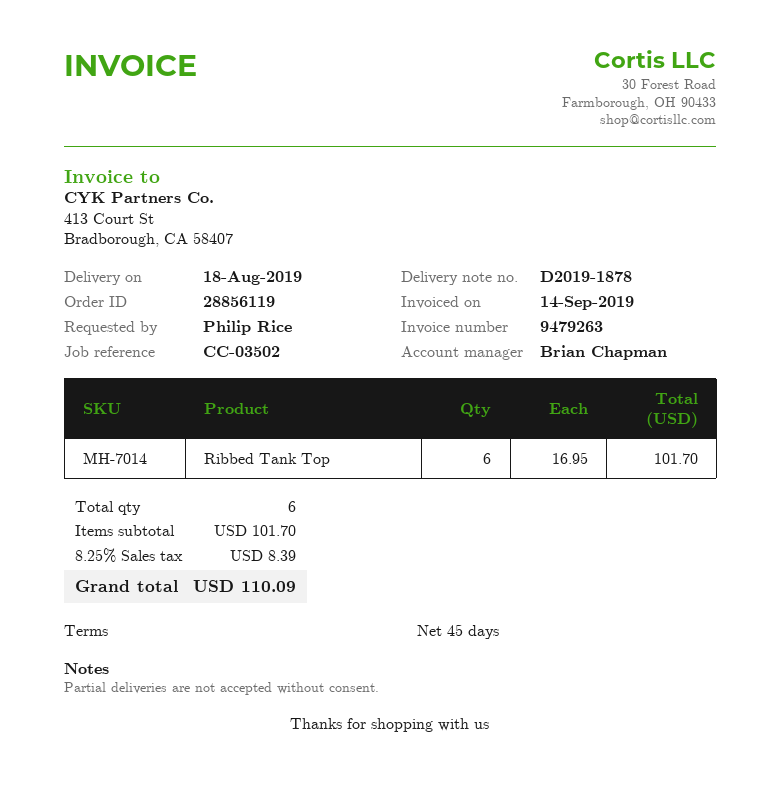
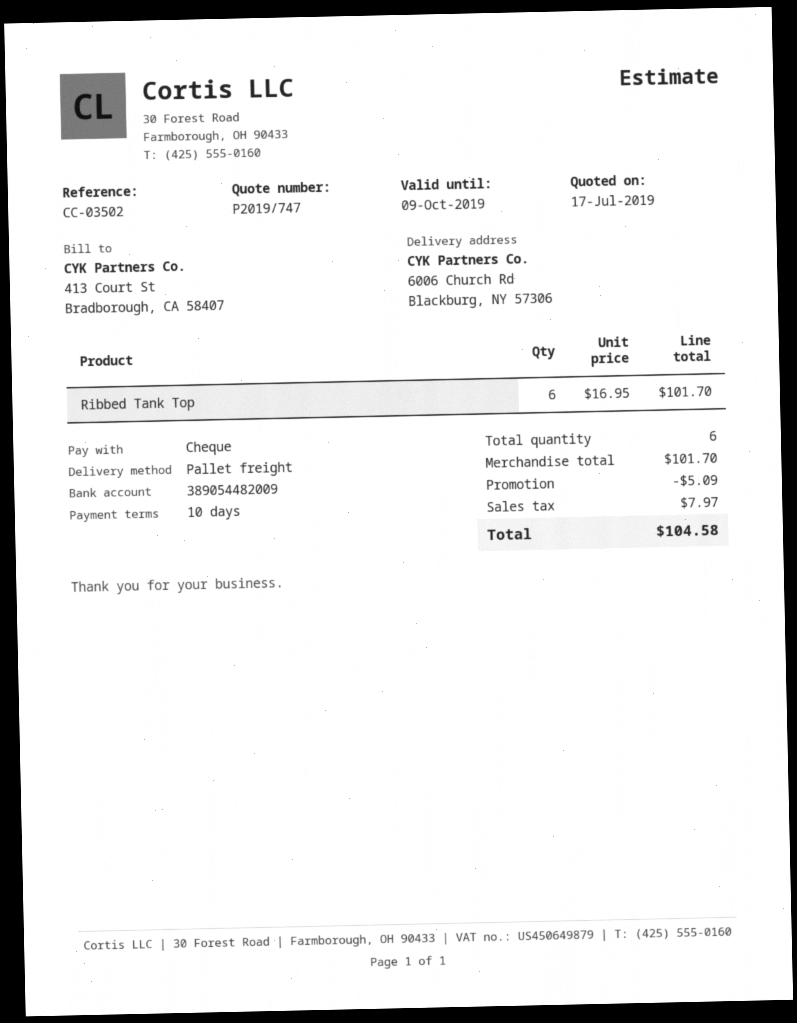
payment terms: 45 days -> 10 days
discount: none -> 5.09
tax: 8.39 -> 7.97
total: 110.09 -> 104.58

